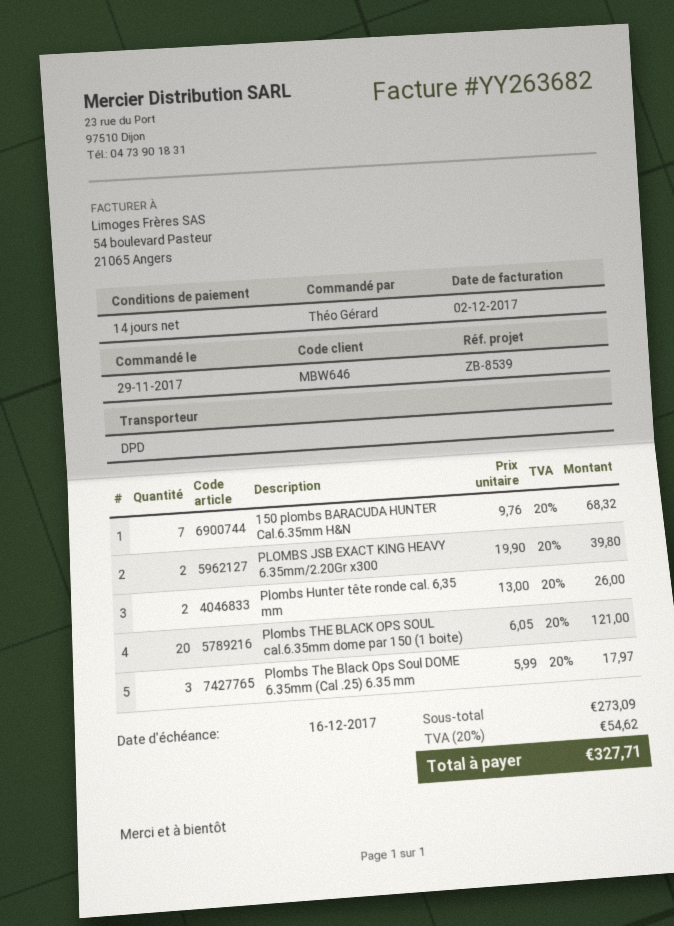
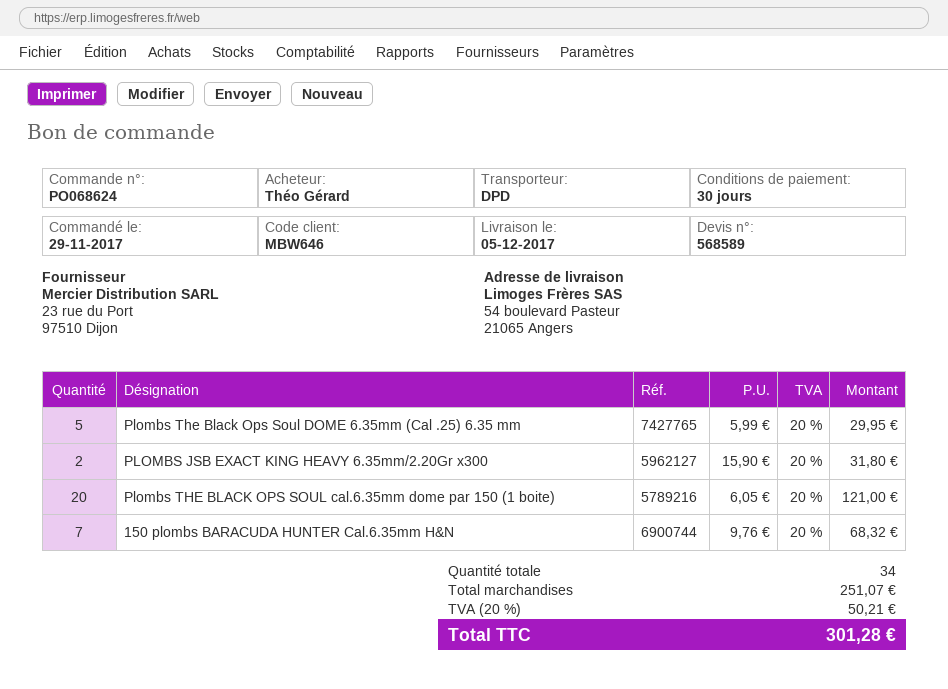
payment terms: 14 days -> 30 days
PLOMBS JSB EXACT KING HEAVY 6.35mm/2.20Gr x300: 2 x 19.90 = 39.80 -> 2 x 15.90 = 31.80
Plombs Hunter tête ronde cal. 6,35 mm: 2 x 13.00 = 26.00 -> none
Plombs The Black Ops Soul DOME 6.35mm (Cal .25) 6.35 mm: 3 x 5.99 = 17.97 -> 5 x 5.99 = 29.95
subtotal: 273.09 -> 251.07
tax: 20% = 54.62 -> 20% = 50.21
total: 327.71 -> 301.28

